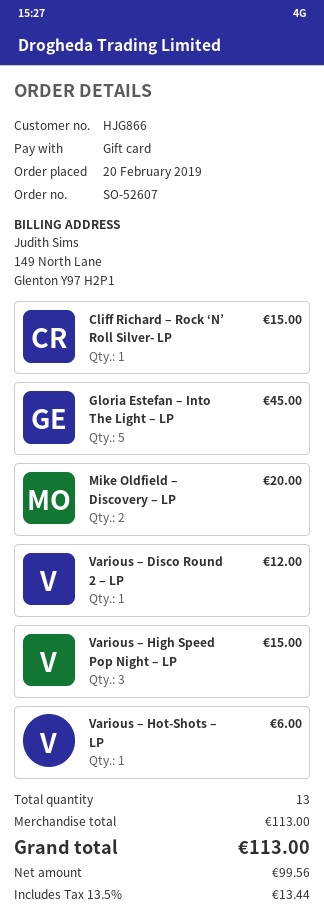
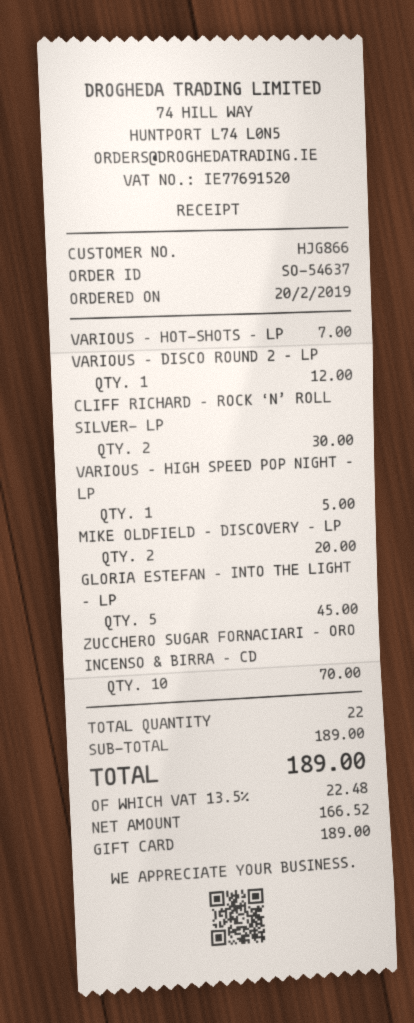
order number: SO-52607 -> SO-54637
Cliff Richard – Rock ‘N’ Roll Silver- LP: 1 for 15.00 -> 2 for 30.00
Various – High Speed Pop Night – LP: 3 for 15.00 -> 1 for 5.00
Various – Hot-Shots – LP: 1 for 6.00 -> 1 for 7.00
ZUCCHERO SUGAR FORNACIARI – ORO INCENSO & BIRRA – CD: none -> 10 for 70.00
total quantity: 13 -> 22
subtotal: 113.00 -> 189.00
net: 99.56 -> 166.52
tax: 13.5% = 13.44 -> 13.5% = 22.48
total: 113.00 -> 189.00

